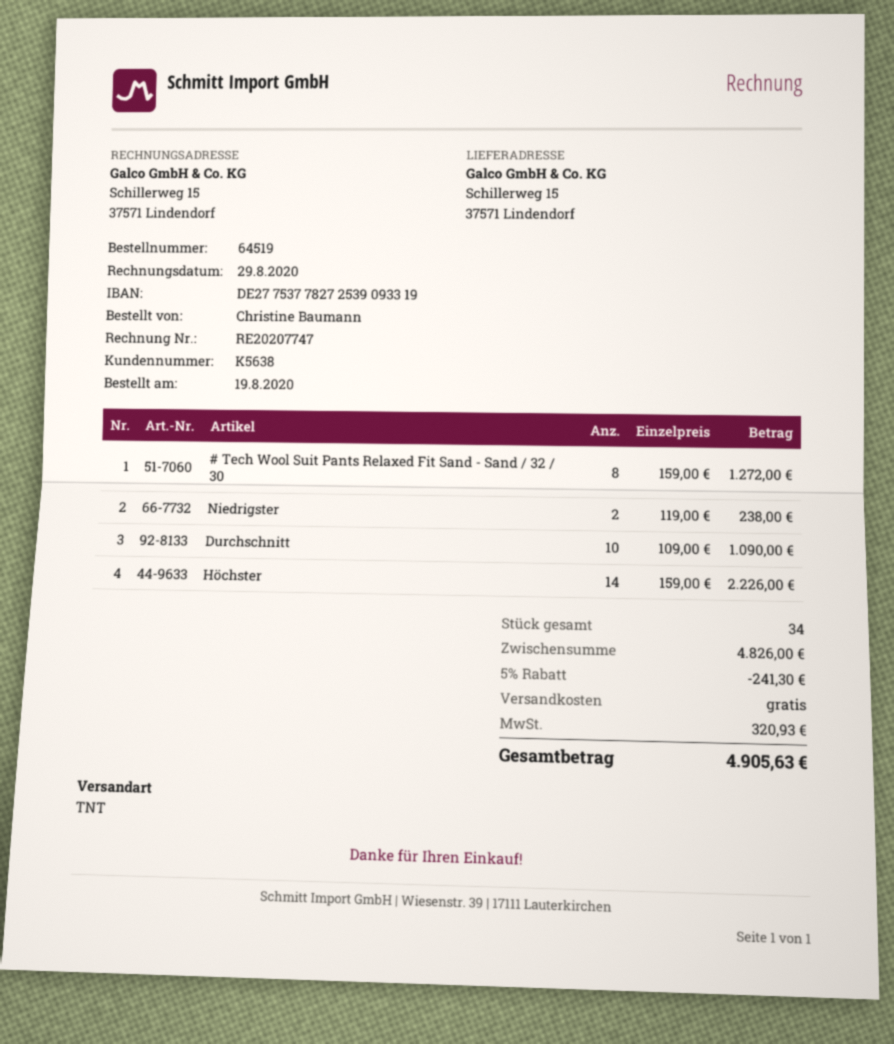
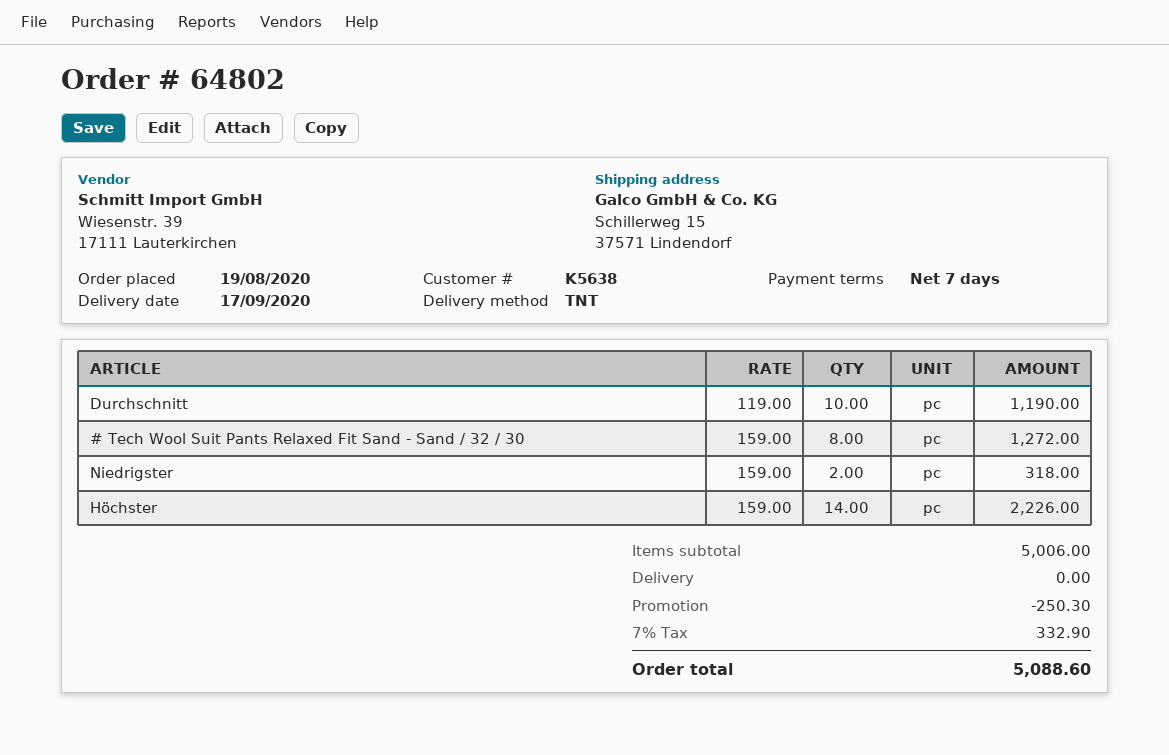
order number: 64519 -> 64802
Niedrigster: 2 x 119.00 = 238.00 -> 2 x 159.00 = 318.00
Durchschnitt: 10 x 109.00 = 1090.00 -> 10 x 119.00 = 1190.00
subtotal: 4826.00 -> 5006.00
discount: 241.30 -> 250.30
tax: 320.93 -> 332.90
total: 4905.63 -> 5088.60

